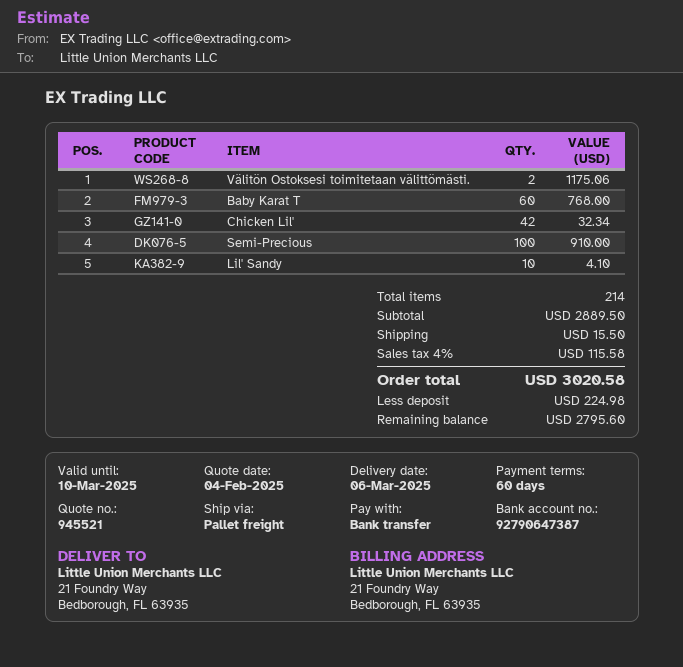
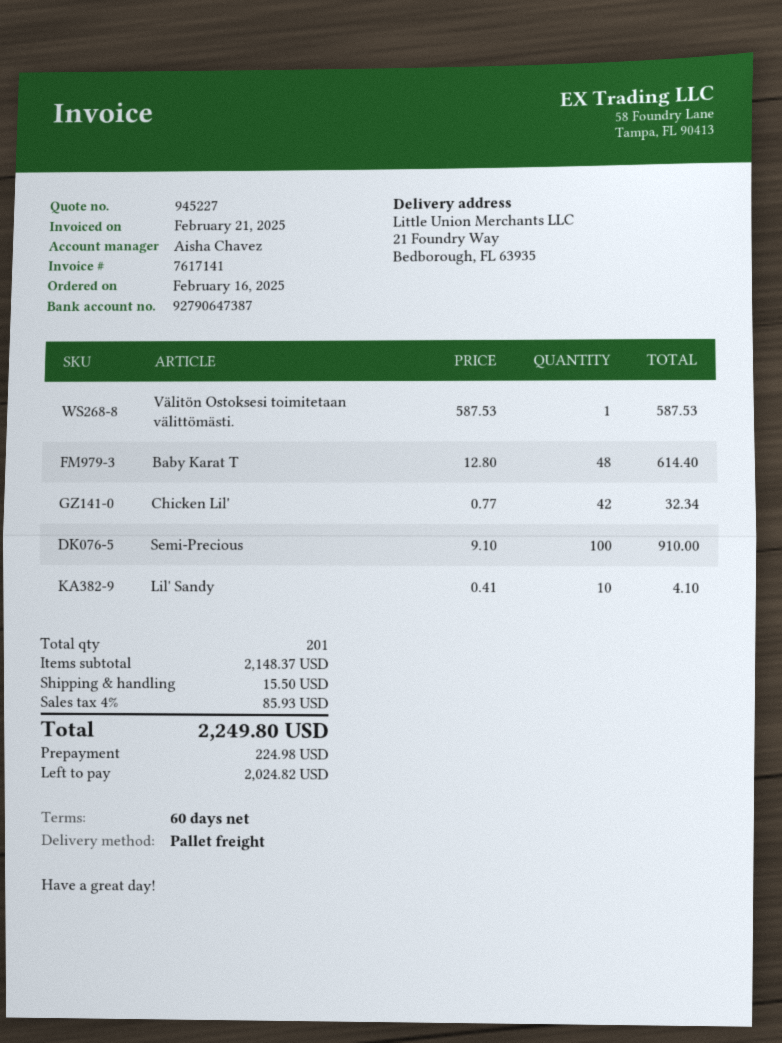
quote number: 945521 -> 945227
Välitön Ostoksesi toimitetaan välittömästi.: 2 for 1175.06 -> 1 for 587.53
Baby Karat T: 60 for 768.00 -> 48 for 614.40
total quantity: 214 -> 201
subtotal: 2889.50 -> 2148.37
tax: 4% = 115.58 -> 4% = 85.93
total: 3020.58 -> 2249.80
balance: 2795.60 -> 2024.82

